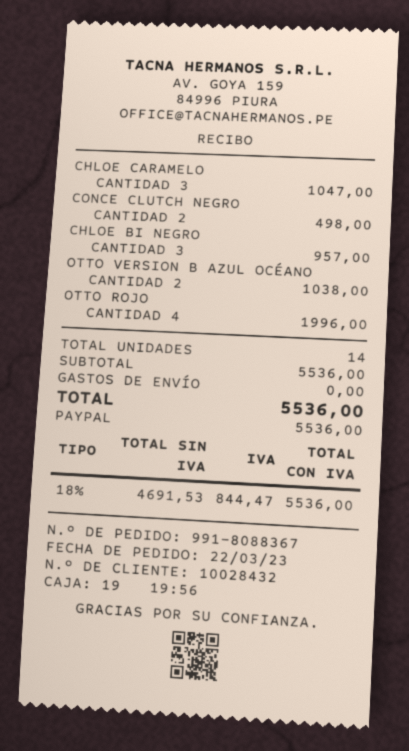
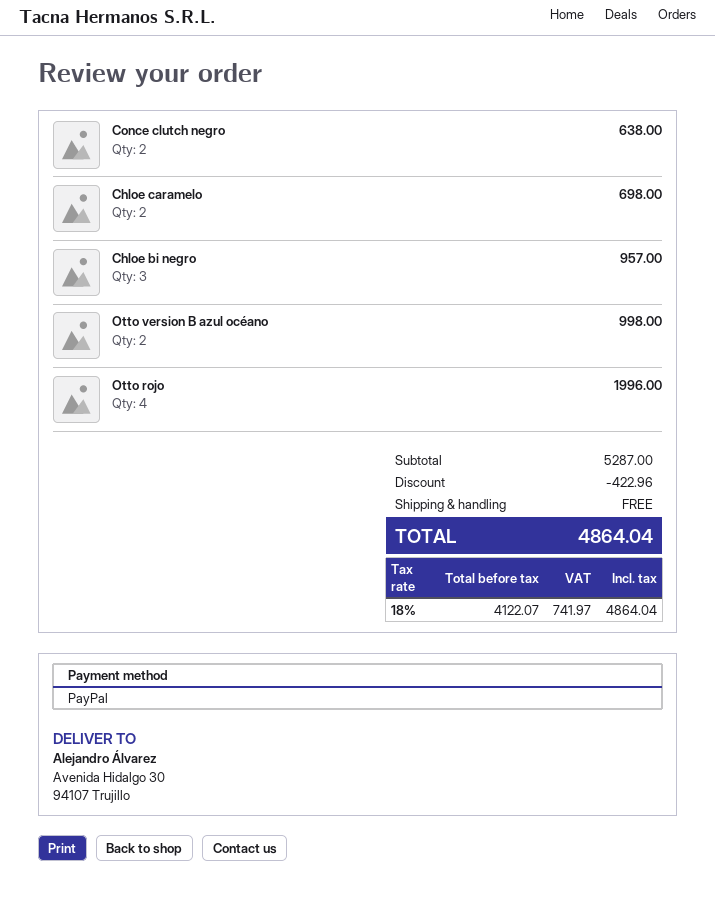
CHLOE CARAMELO: 3 for 1047.00 -> 2 for 698.00
CONCE CLUTCH NEGRO: 2 for 498.00 -> 2 for 638.00
OTTO VERSION B AZUL OCÉANO: 2 for 1038.00 -> 2 for 998.00
subtotal: 5536.00 -> 5287.00
discount: none -> 422.96
net: 4691.53 -> 4122.07
tax: 18% = 844.47 -> 18% = 741.97
total: 5536.00 -> 4864.04

